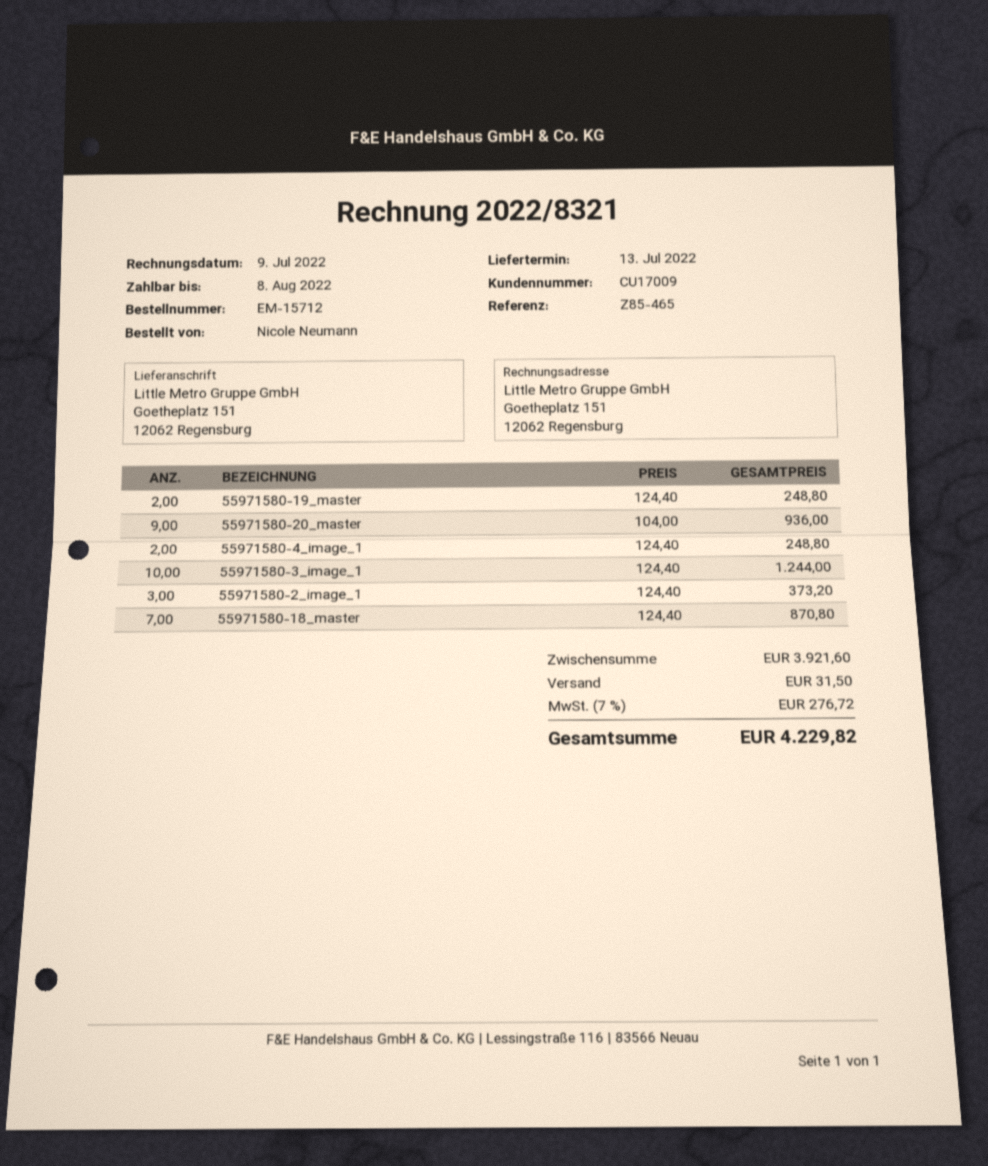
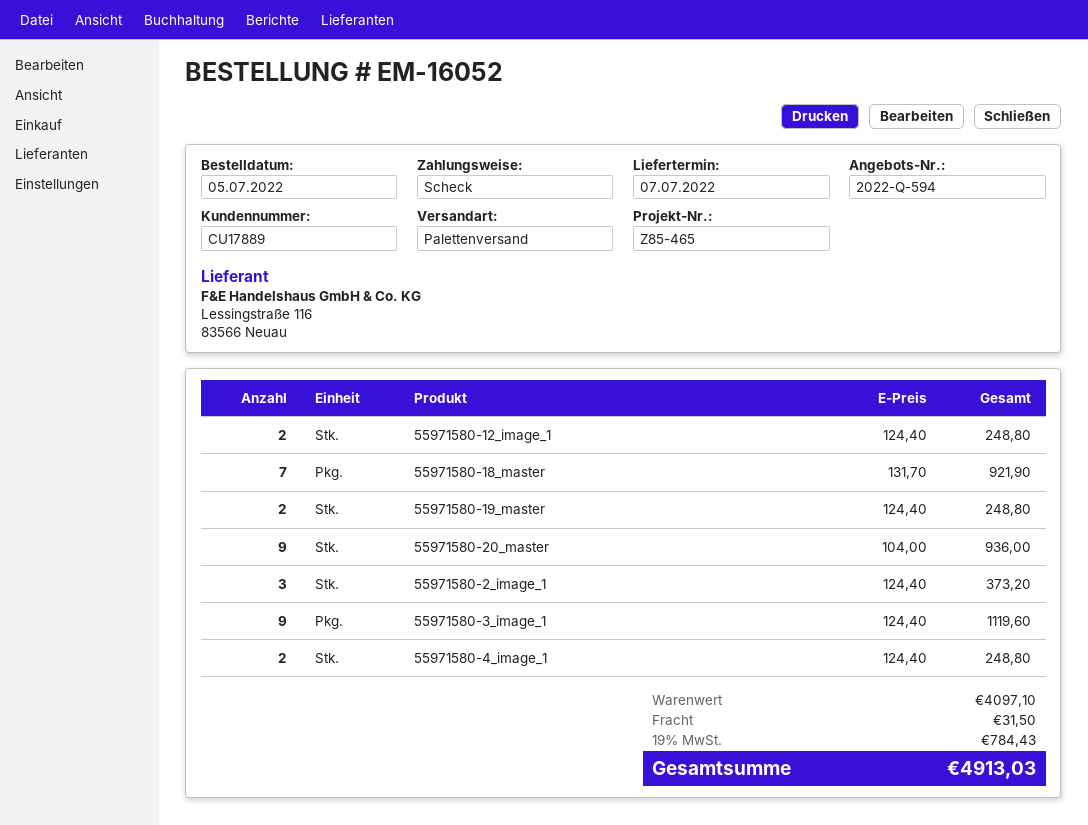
order number: EM-15712 -> EM-16052
delivery date: 2022-07-13 -> 2022-07-07
customer number: CU17009 -> CU17889
55971580-3_image_1: 10 x 124.40 = 1244.00 -> 9 x 124.40 = 1119.60
55971580-18_master: 7 x 124.40 = 870.80 -> 7 x 131.70 = 921.90
55971580-12_image_1: none -> 2 x 124.40 = 248.80
subtotal: 3921.60 -> 4097.10
tax: 7% = 276.72 -> 19% = 784.43
total: 4229.82 -> 4913.03

